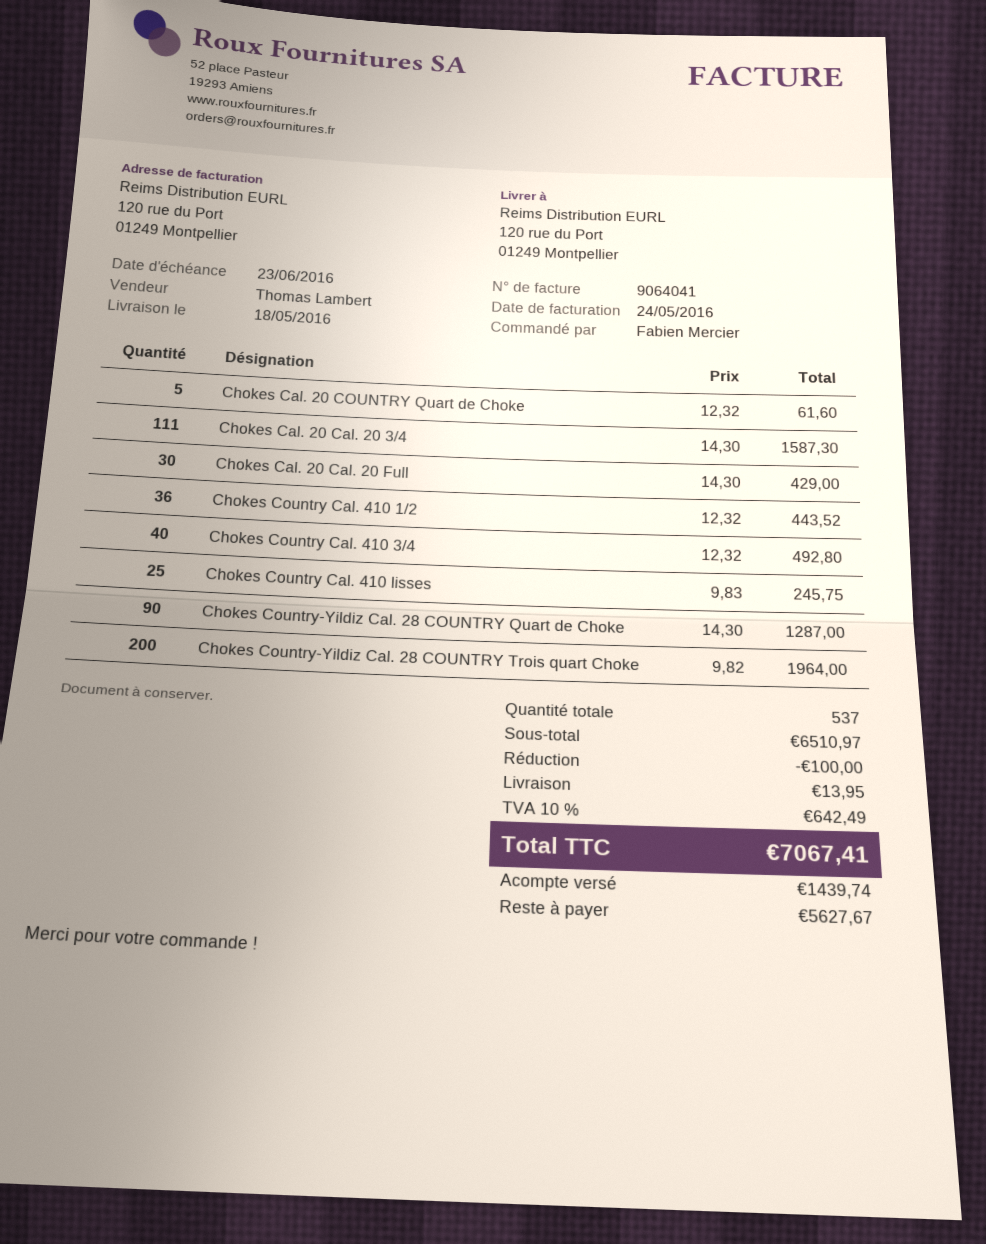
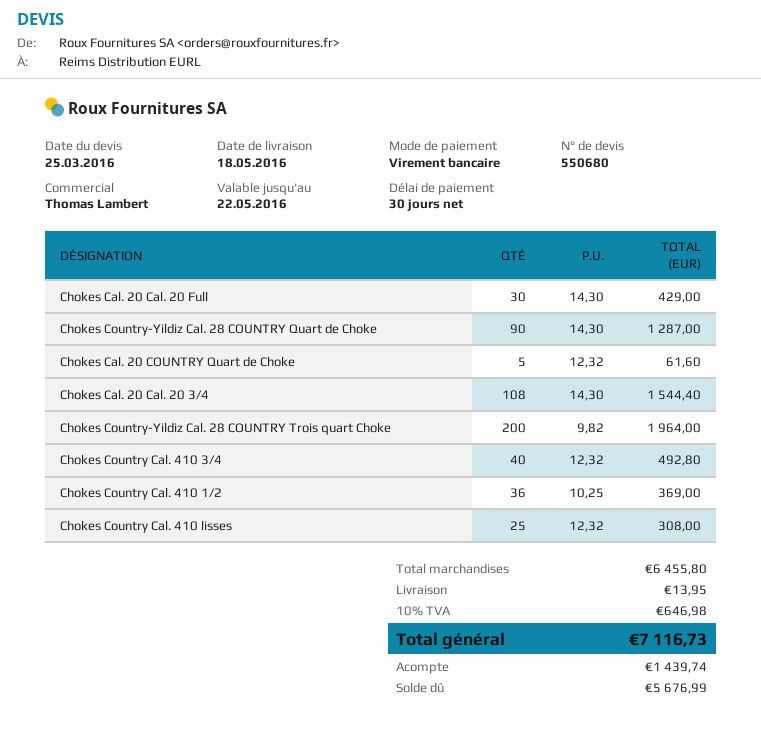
Chokes Cal. 20 Cal. 20 3/4: 111 x 14.30 = 1587.30 -> 108 x 14.30 = 1544.40
Chokes Country Cal. 410 1/2: 36 x 12.32 = 443.52 -> 36 x 10.25 = 369.00
Chokes Country Cal. 410 lisses: 25 x 9.83 = 245.75 -> 25 x 12.32 = 308.00
subtotal: 6510.97 -> 6455.80
discount: 100.00 -> none
tax: 10% = 642.49 -> 10% = 646.98
total: 7067.41 -> 7116.73
balance: 5627.67 -> 5676.99

